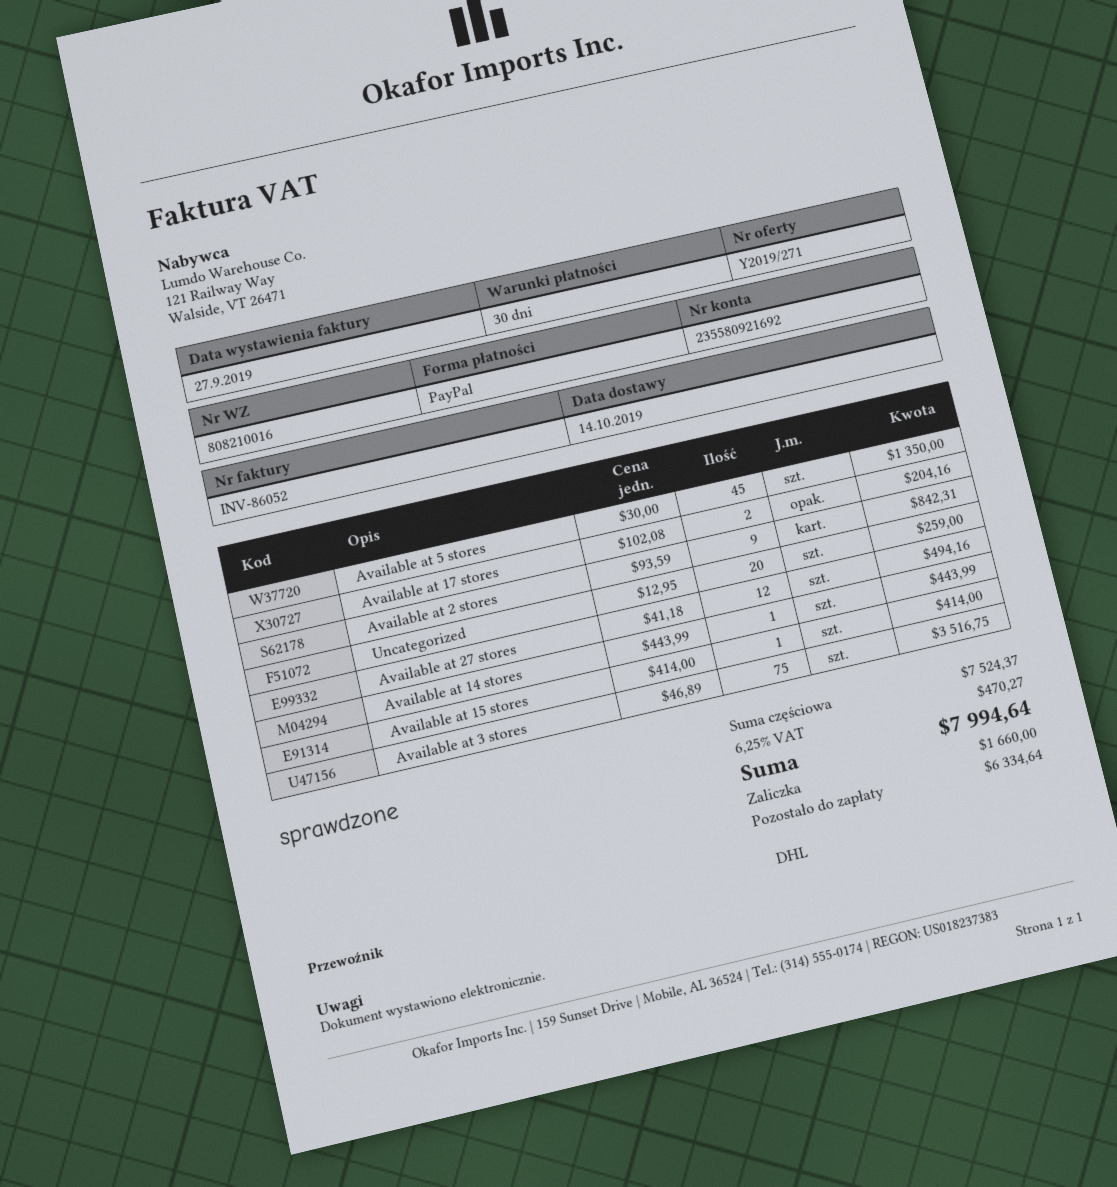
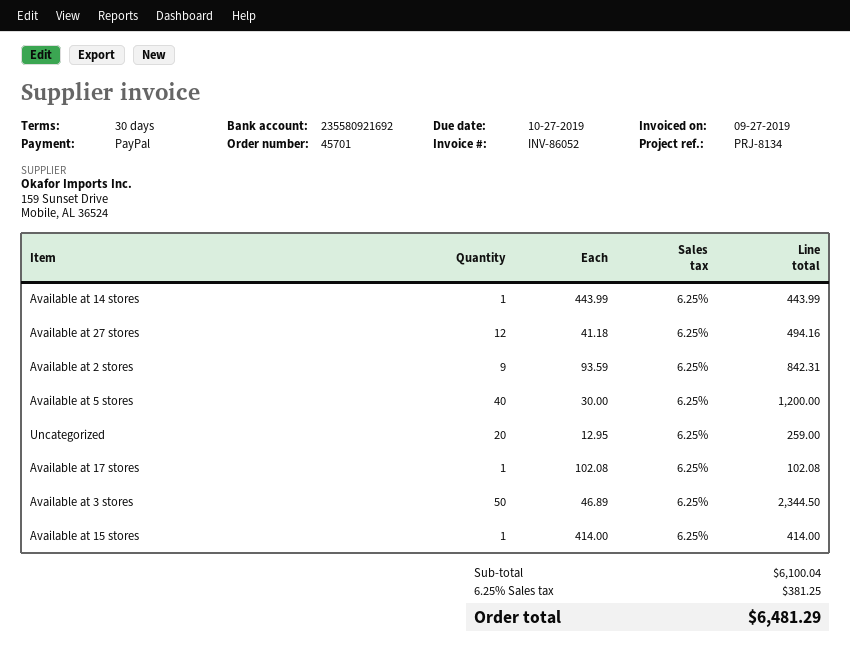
Available at 5 stores: 45 x 30.00 = 1350.00 -> 40 x 30.00 = 1200.00
Available at 17 stores: 2 x 102.08 = 204.16 -> 1 x 102.08 = 102.08
Available at 3 stores: 75 x 46.89 = 3516.75 -> 50 x 46.89 = 2344.50
subtotal: 7524.37 -> 6100.04
tax: 6.25% = 470.27 -> 6.25% = 381.25
total: 7994.64 -> 6481.29

